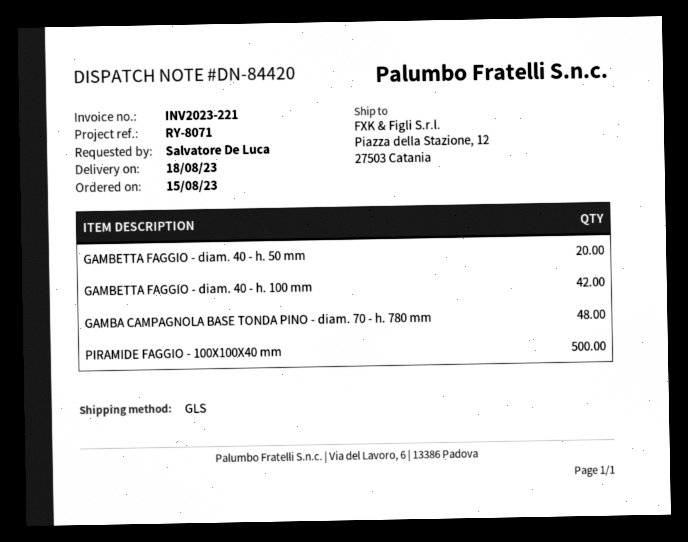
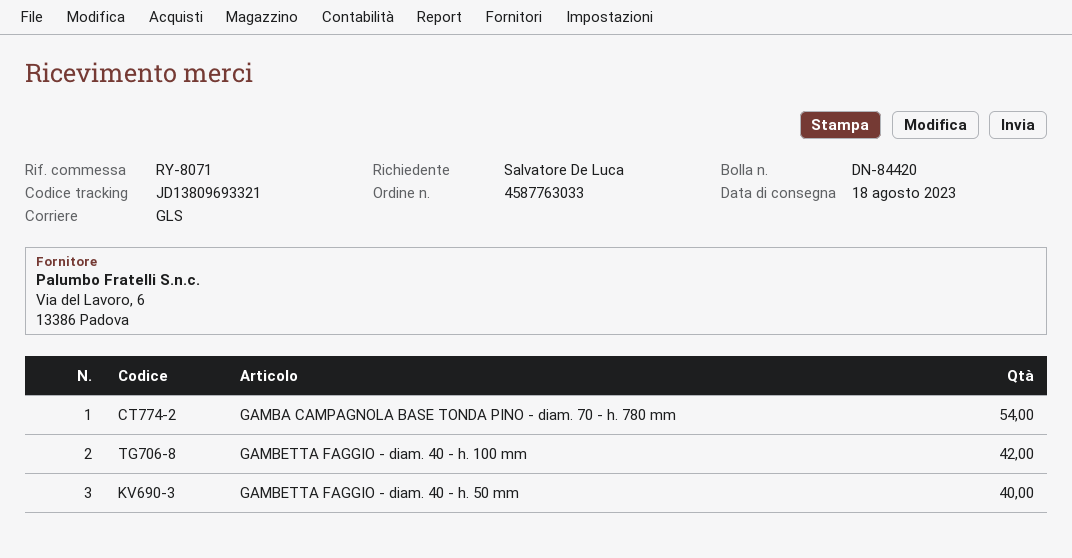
GAMBETTA FAGGIO - diam. 40 - h. 50 mm: 20 -> 40
GAMBA CAMPAGNOLA BASE TONDA PINO - diam. 70 - h. 780 mm: 48 -> 54
PIRAMIDE FAGGIO - 100X100X40 mm: 500 -> none

